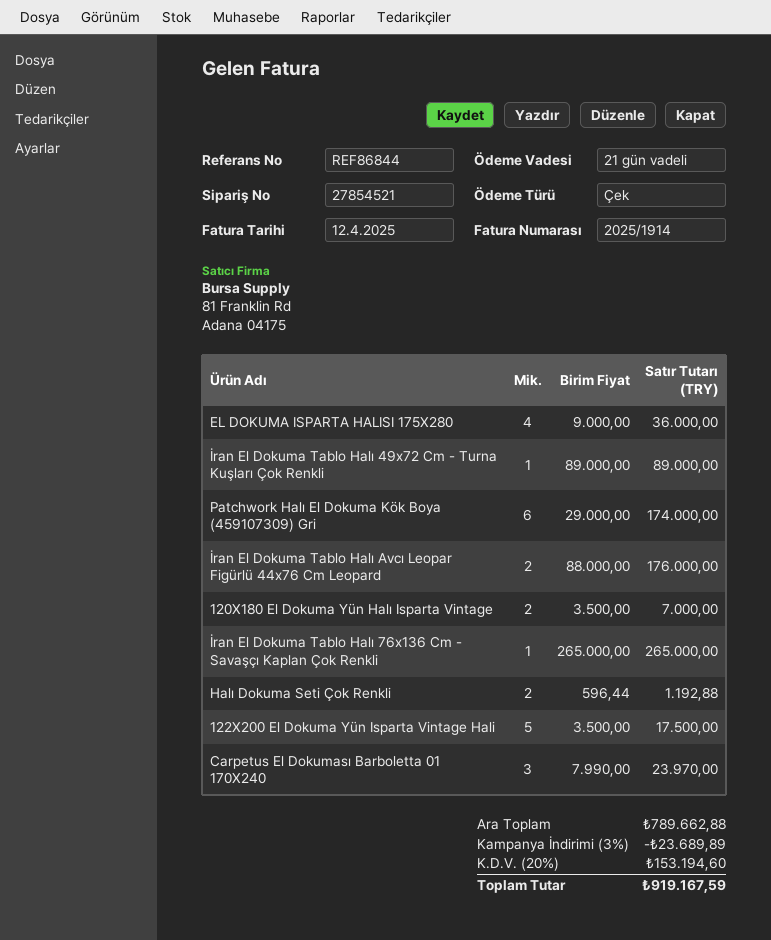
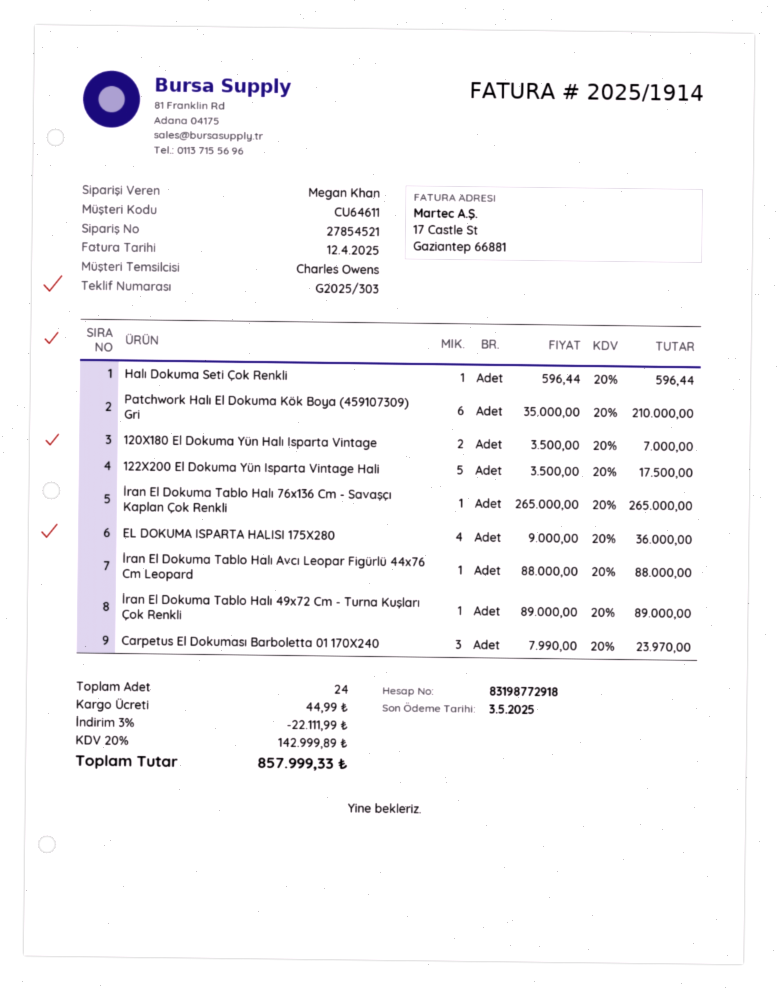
Patchwork Halı El Dokuma Kök Boya (459107309) Gri: 6 x 29000.00 = 174000.00 -> 6 x 35000.00 = 210000.00
İran El Dokuma Tablo Halı Avcı Leopar Figürlü 44x76 Cm Leopard: 2 x 88000.00 = 176000.00 -> 1 x 88000.00 = 88000.00
Halı Dokuma Seti Çok Renkli: 2 x 596.44 = 1192.88 -> 1 x 596.44 = 596.44
discount: 3% = 23689.89 -> 3% = 22111.99
shipping: none -> 44.99
tax: 20% = 153194.60 -> 20% = 142999.89
total: 919167.59 -> 857999.33

